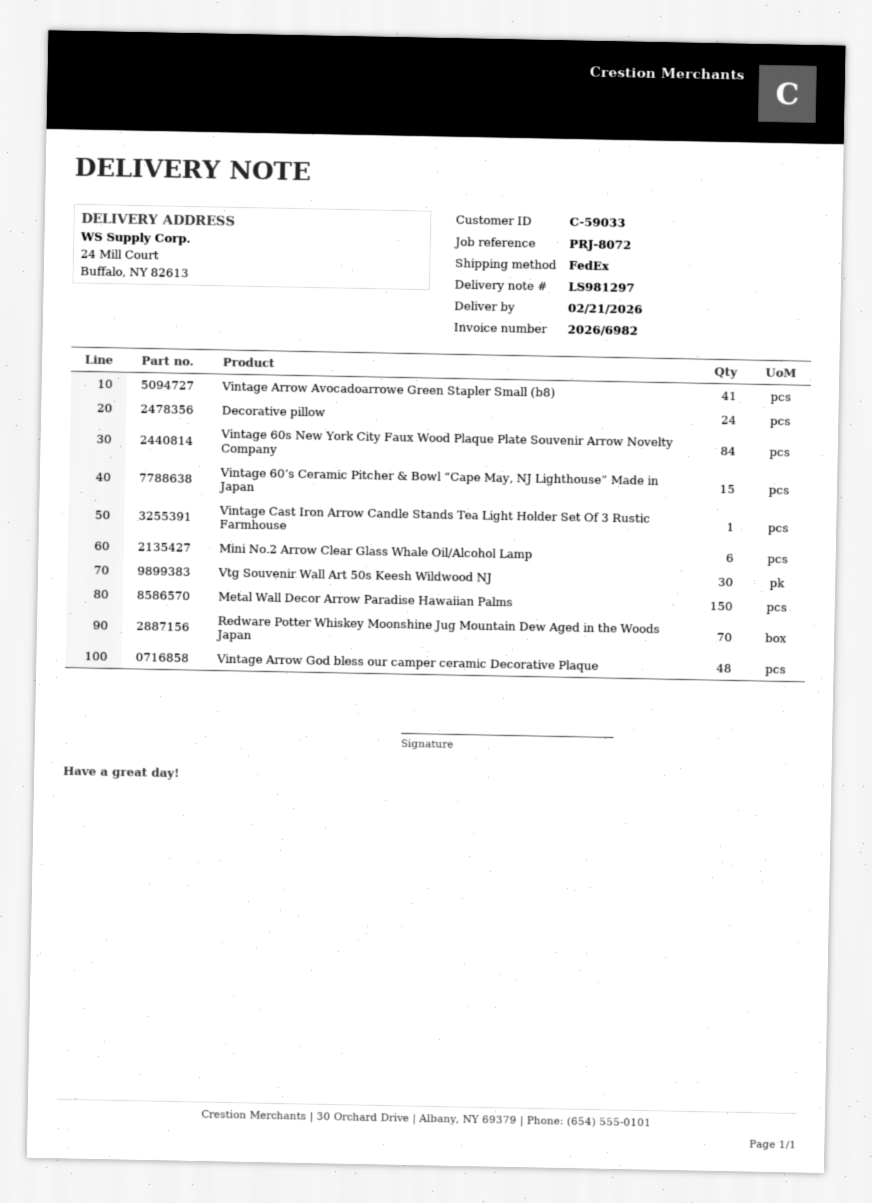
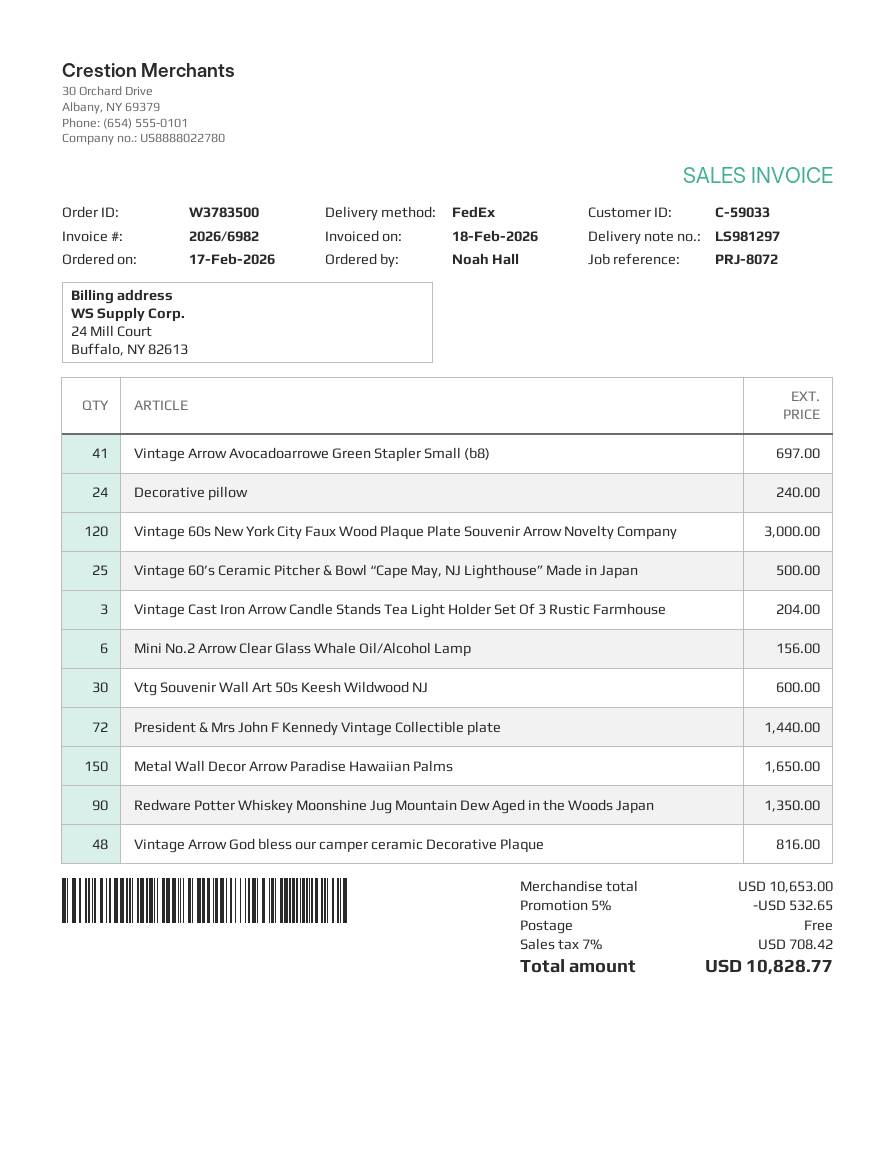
Vintage 60s New York City Faux Wood Plaque Plate Souvenir Arrow Novelty Company: 84 -> 120
Vintage 60’s Ceramic Pitcher & Bowl “Cape May, NJ Lighthouse” Made in Japan: 15 -> 25
Vintage Cast Iron Arrow Candle Stands Tea Light Holder Set Of 3 Rustic Farmhouse: 1 -> 3
Redware Potter Whiskey Moonshine Jug Mountain Dew Aged in the Woods Japan: 70 -> 90
President & Mrs John F Kennedy Vintage Collectible plate: none -> 72

